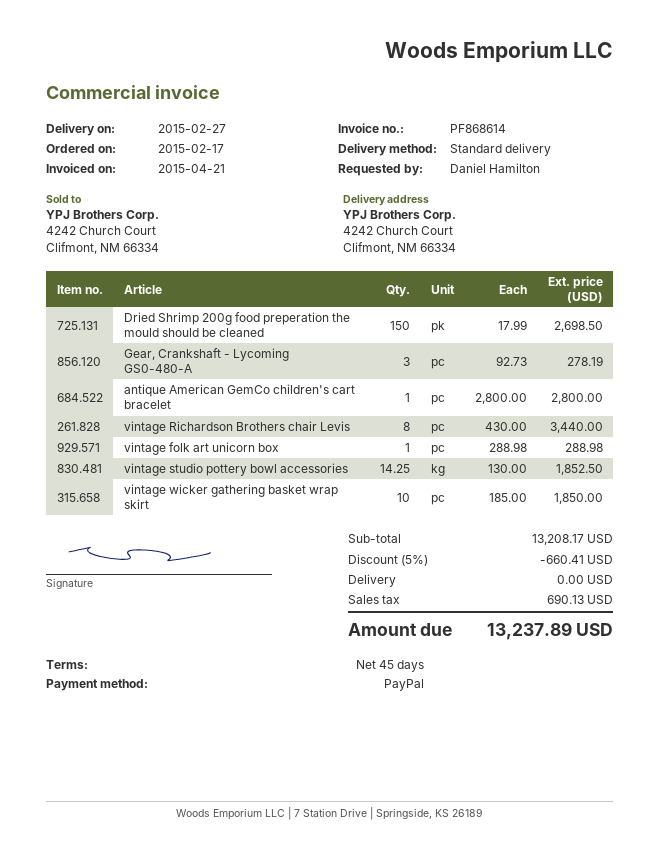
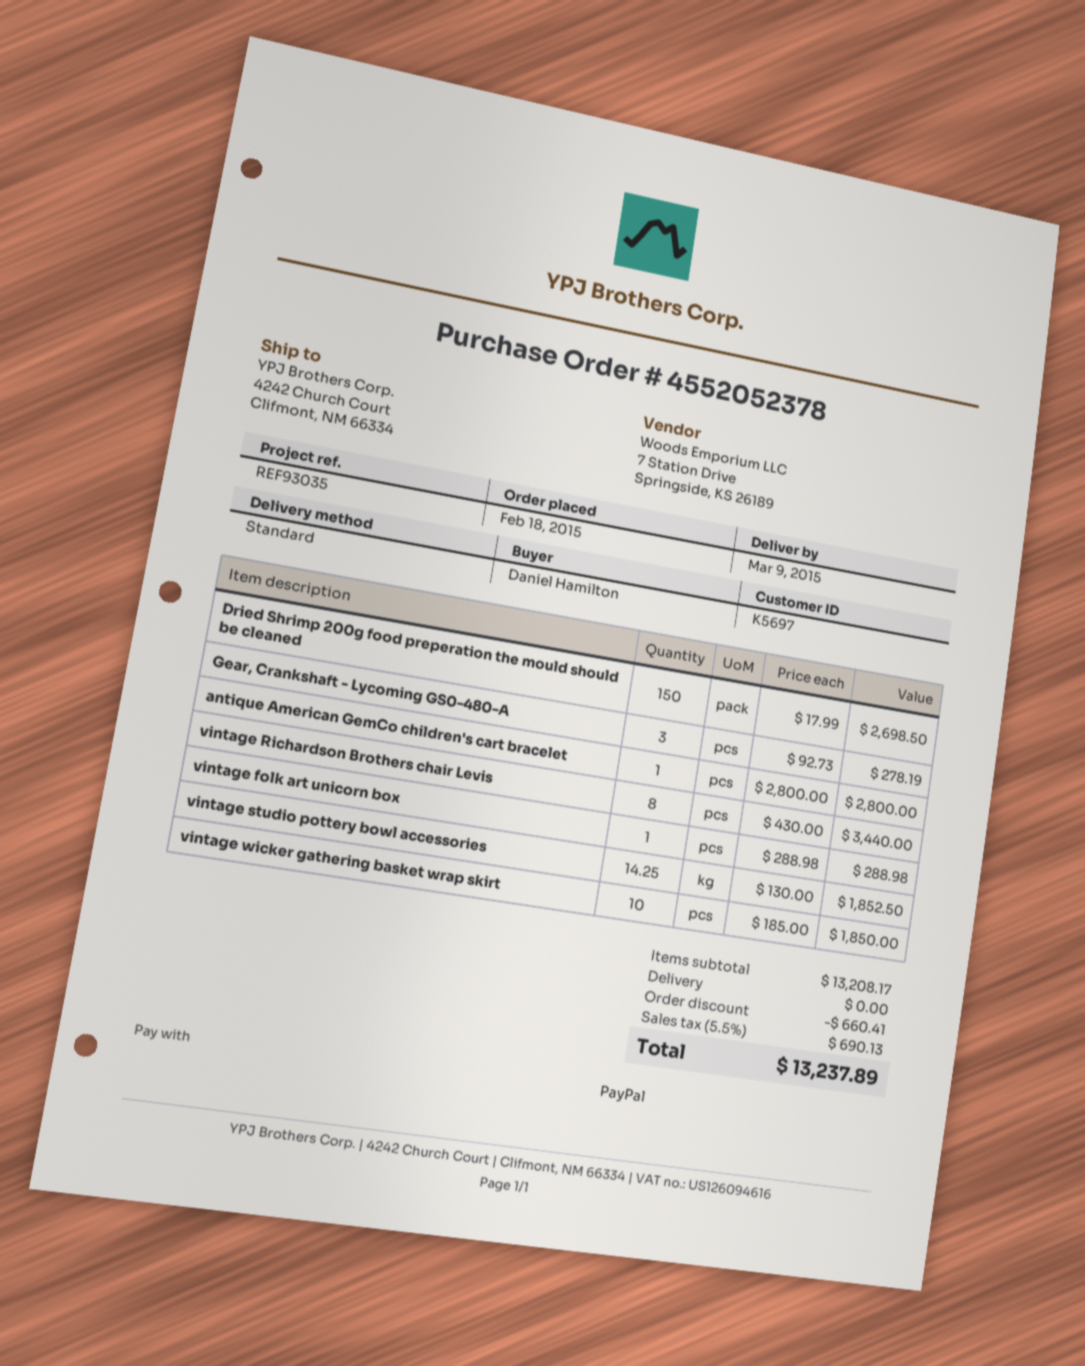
order date: 2015-02-17 -> 2015-02-18
delivery date: 2015-02-27 -> 2015-03-09

